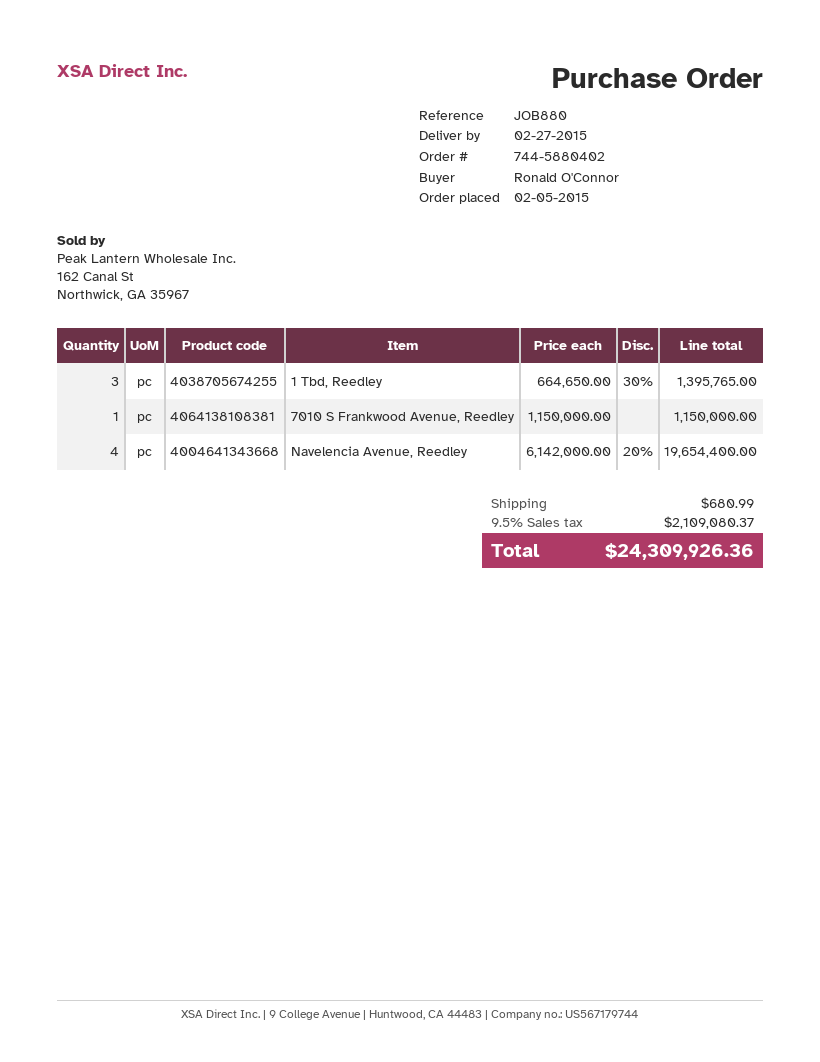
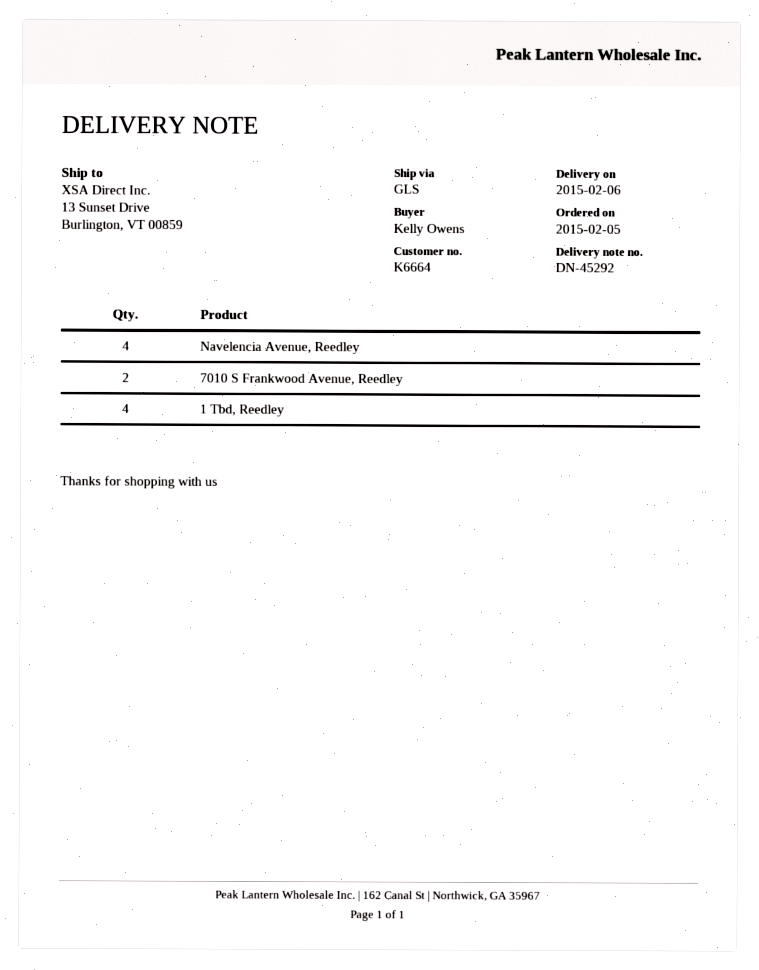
delivery date: 2015-02-27 -> 2015-02-06
ordered by: Ronald O'Connor -> Kelly Owens
1 Tbd, Reedley: 3 -> 4
7010 S Frankwood Avenue, Reedley: 1 -> 2

